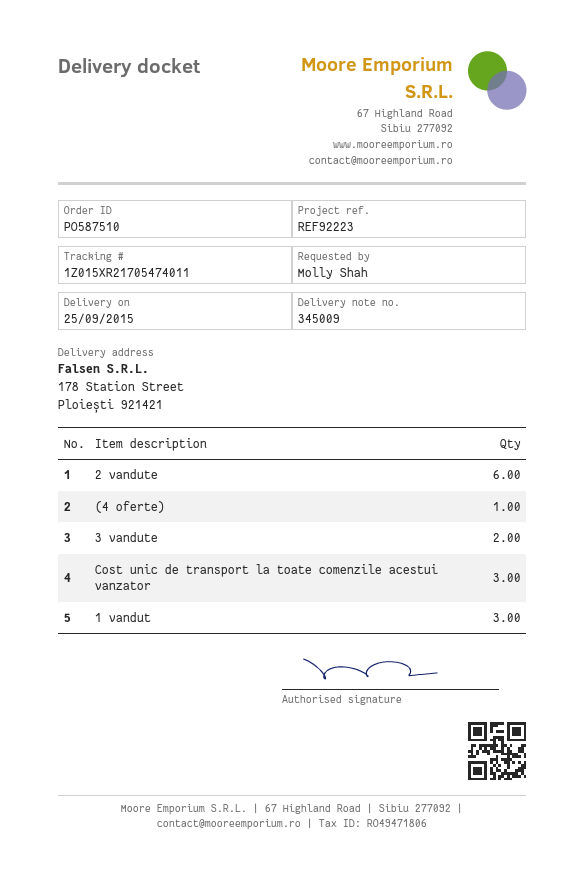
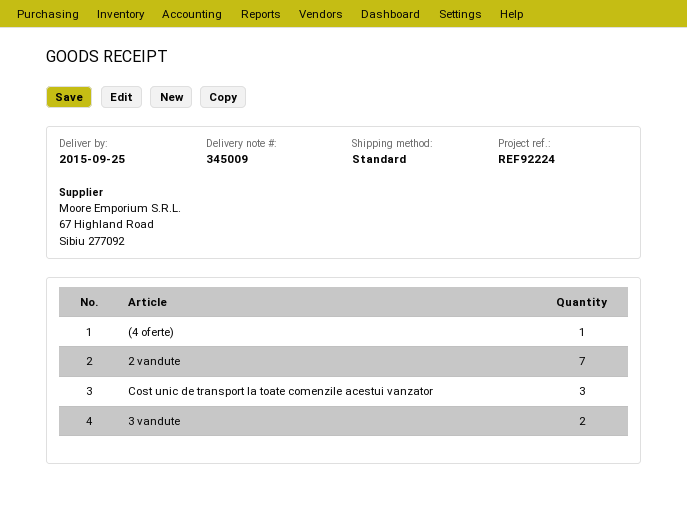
reference: REF92223 -> REF92224
2 vandute: 6 -> 7
1 vandut: 3 -> none

